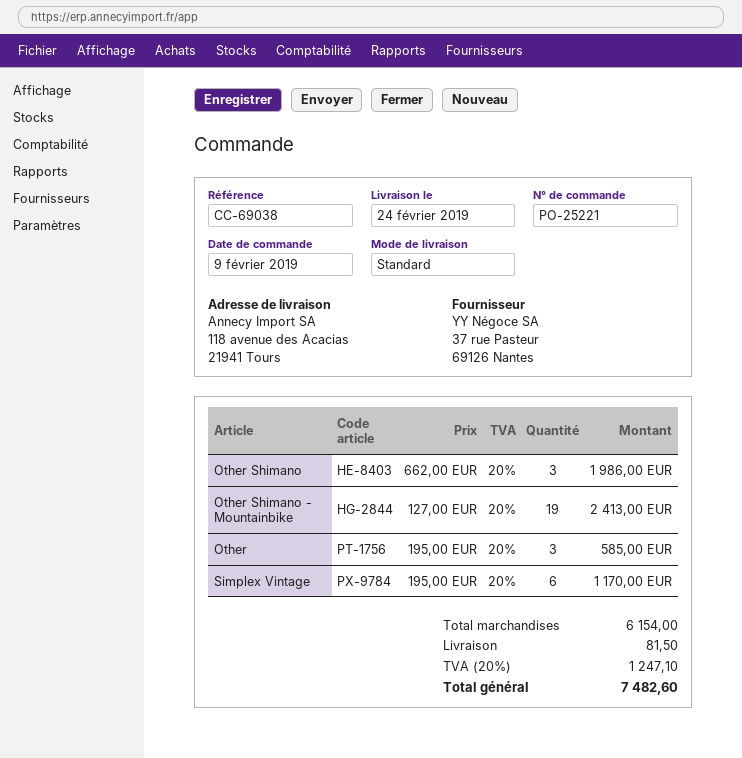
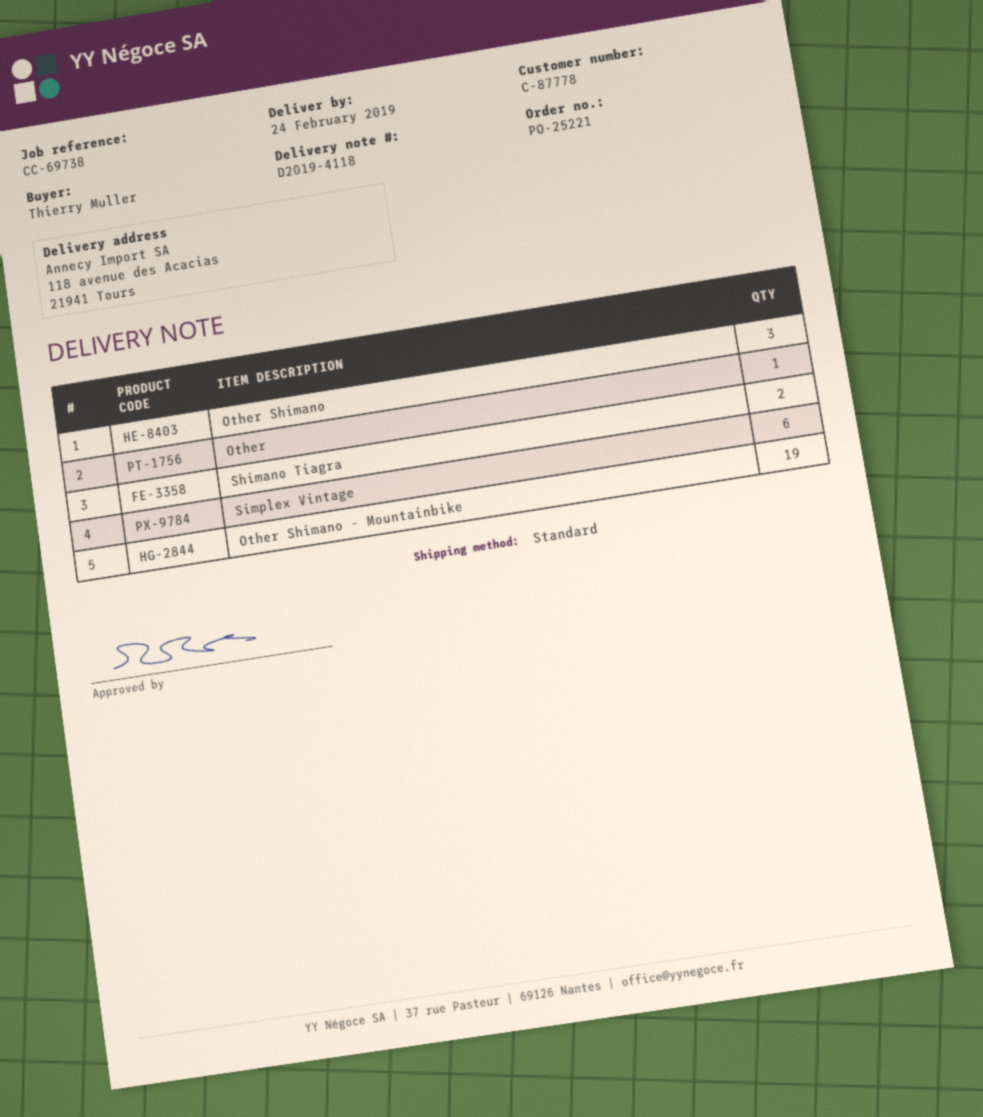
reference: CC-69038 -> CC-69738
Other: 3 -> 1
Shimano Tiagra: none -> 2

